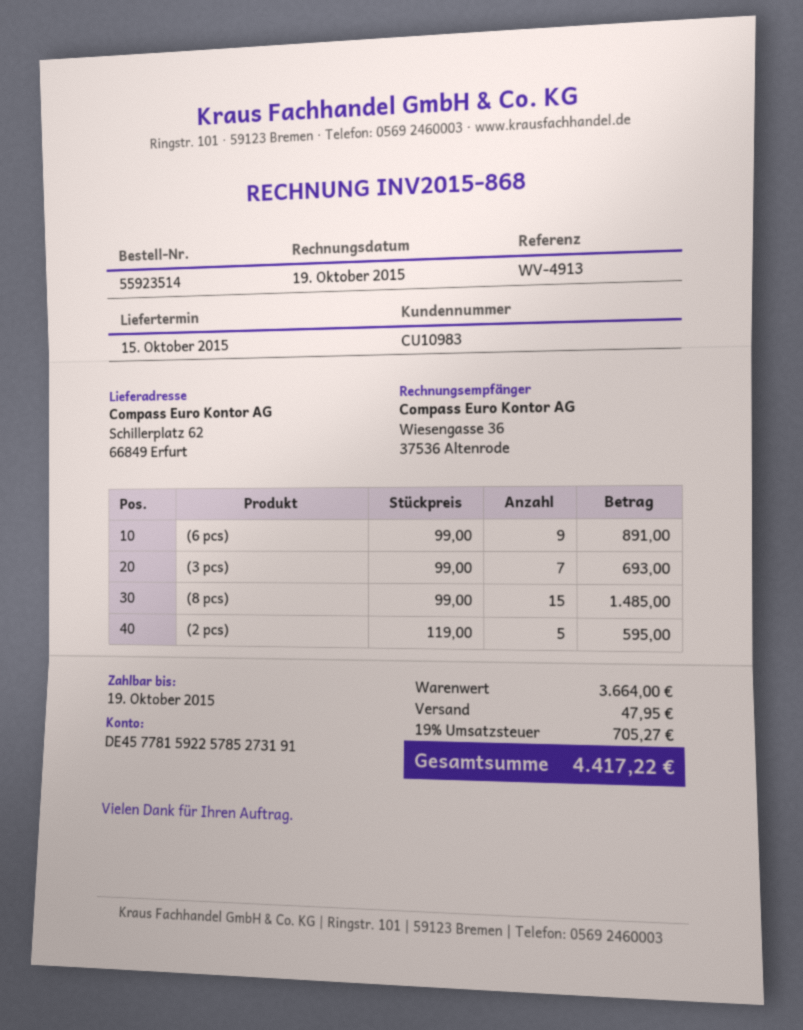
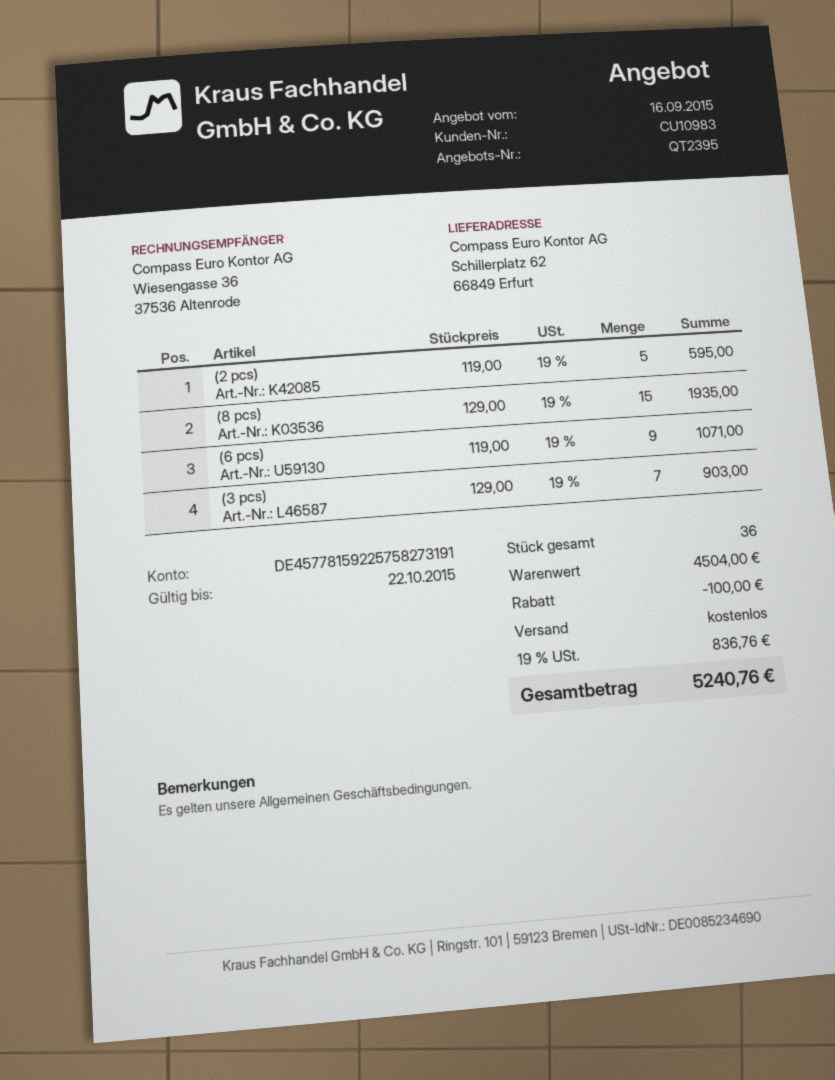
bank account: DE45778159225785273191 -> DE45778159225758273191
(6 pcs): 9 x 99.00 = 891.00 -> 9 x 119.00 = 1071.00
(3 pcs): 7 x 99.00 = 693.00 -> 7 x 129.00 = 903.00
(8 pcs): 15 x 99.00 = 1485.00 -> 15 x 129.00 = 1935.00
subtotal: 3664.00 -> 4504.00
discount: none -> 100.00
shipping: 47.95 -> 0.00
tax: 19% = 705.27 -> 19% = 836.76
total: 4417.22 -> 5240.76

